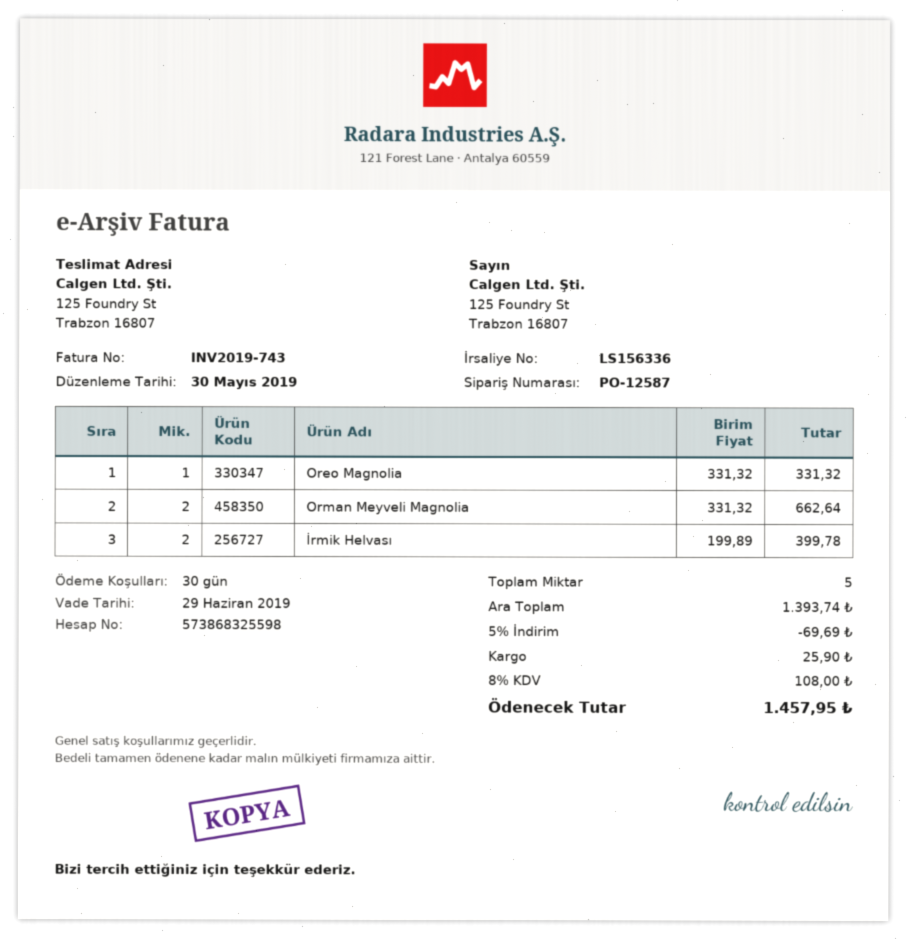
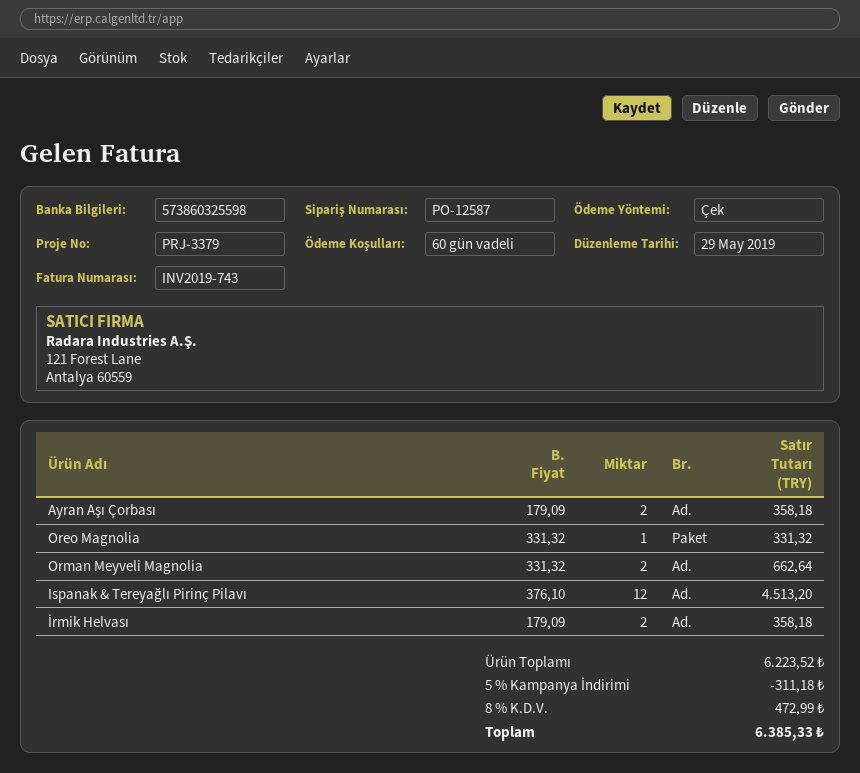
invoice date: 2019-05-30 -> 2019-05-29
payment terms: 30 days -> 60 days
bank account: 573868325598 -> 573860325598
İrmik Helvası: 2 x 199.89 = 399.78 -> 2 x 179.09 = 358.18
Ayran Aşı Çorbası: none -> 2 x 179.09 = 358.18
Ispanak & Tereyağlı Pirinç Pilavı: none -> 12 x 376.10 = 4513.20
subtotal: 1393.74 -> 6223.52
discount: 5% = 69.69 -> 5% = 311.18
shipping: 25.90 -> none
tax: 8% = 108.00 -> 8% = 472.99
total: 1457.95 -> 6385.33

